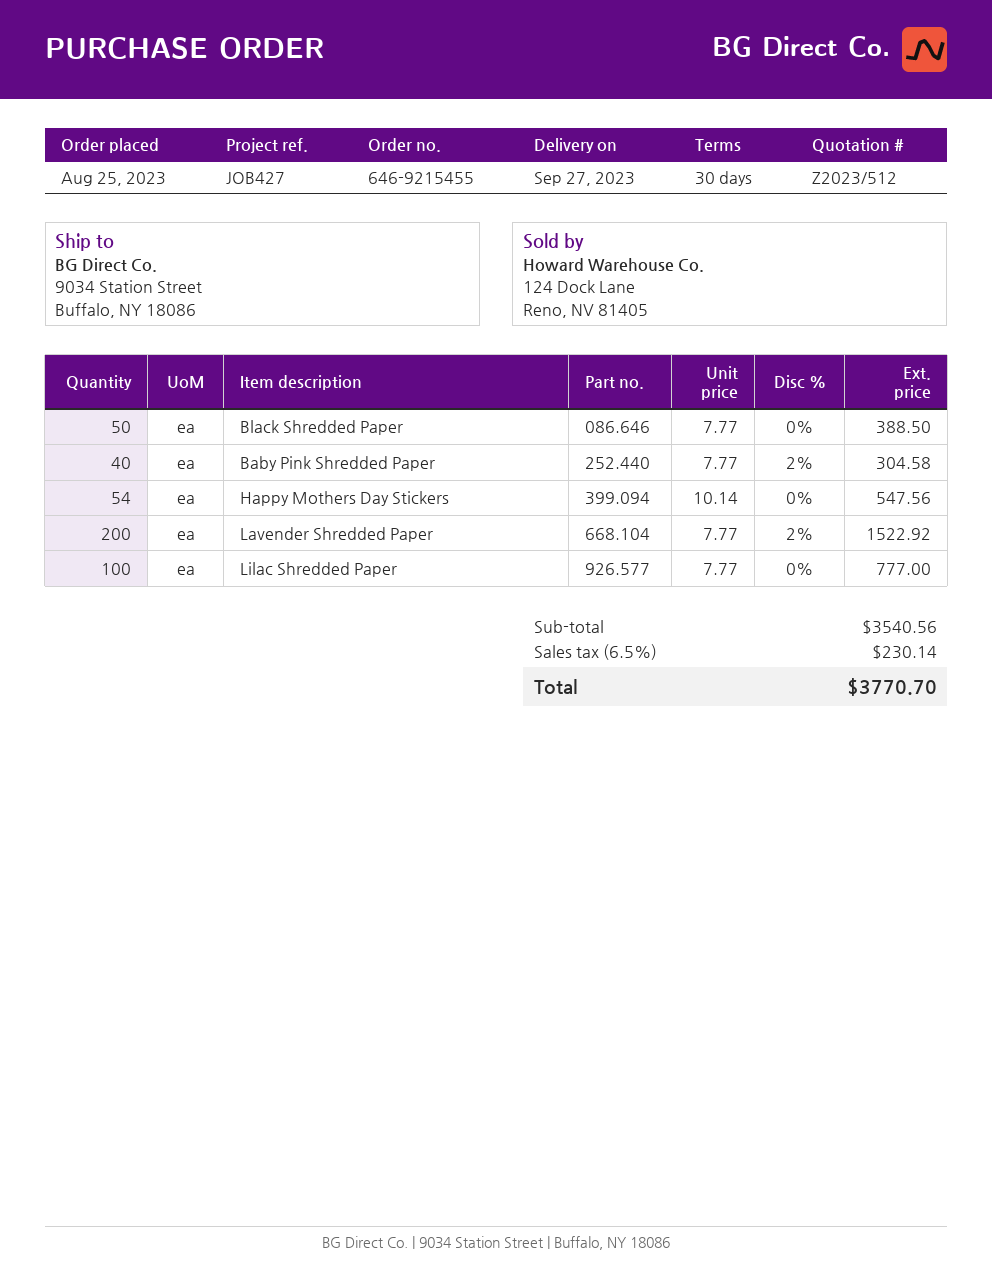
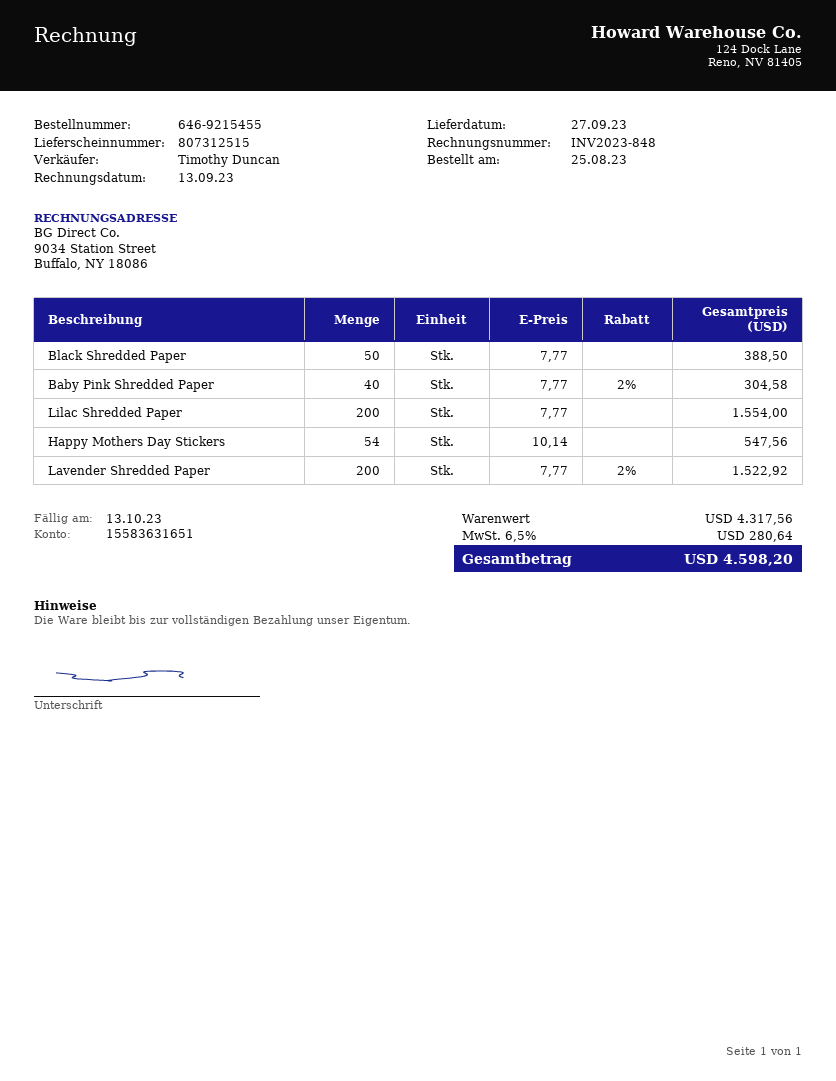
Lilac Shredded Paper: 100 x 7.77 = 777.00 -> 200 x 7.77 = 1554.00
subtotal: 3540.56 -> 4317.56
tax: 6.5% = 230.14 -> 6.5% = 280.64
total: 3770.70 -> 4598.20

